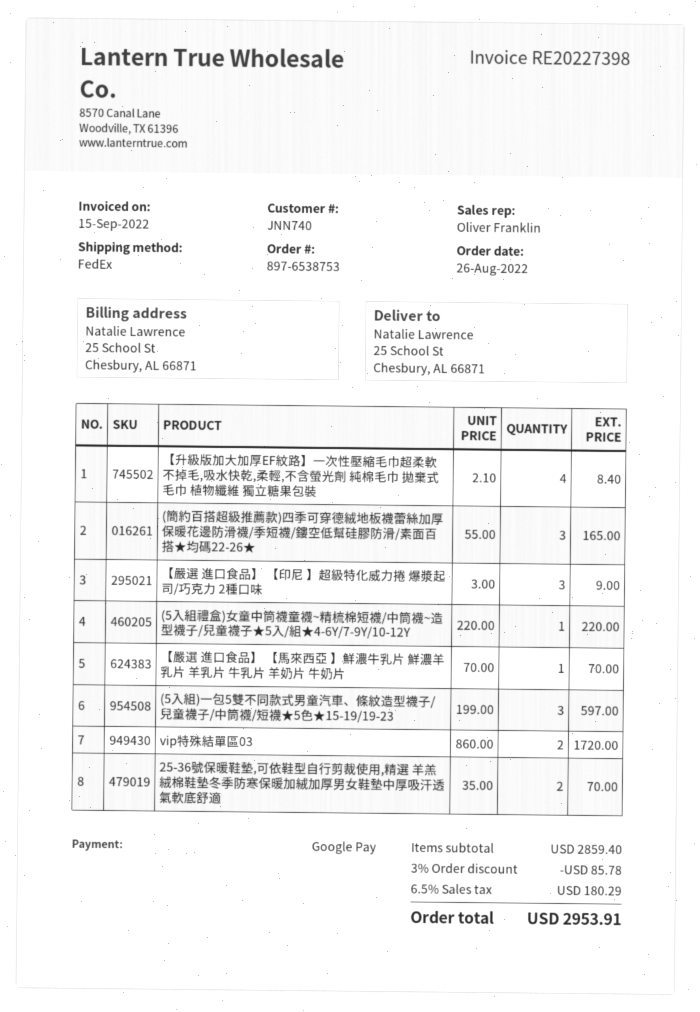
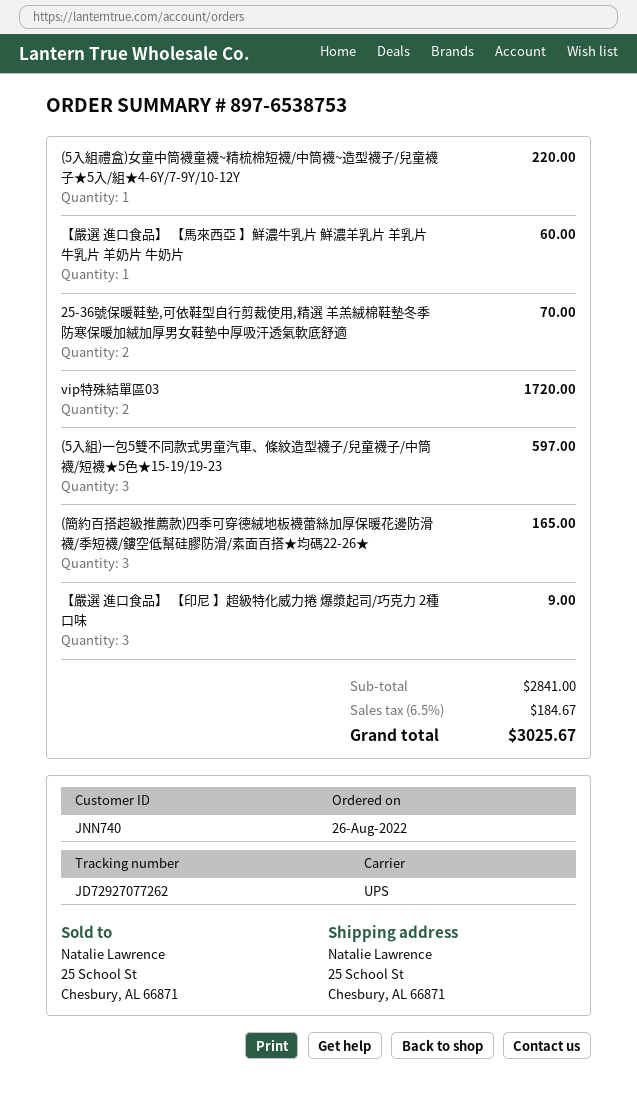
shipping method: FedEx -> UPS
【升級版加大加厚EF紋路】一次性壓縮毛巾超柔軟不掉毛,吸水快乾,柔輕,不含螢光劑 純棉毛巾 拋棄式毛巾 植物纖維 獨立糖果包裝: 4 for 8.40 -> none
【嚴選 進口食品】 【馬來西亞 】鮮濃牛乳片 鮮濃羊乳片 羊乳片 牛乳片 羊奶片 牛奶片: 1 for 70.00 -> 1 for 60.00
subtotal: 2859.40 -> 2841.00
discount: 3% = 85.78 -> none
tax: 6.5% = 180.29 -> 6.5% = 184.67
total: 2953.91 -> 3025.67

